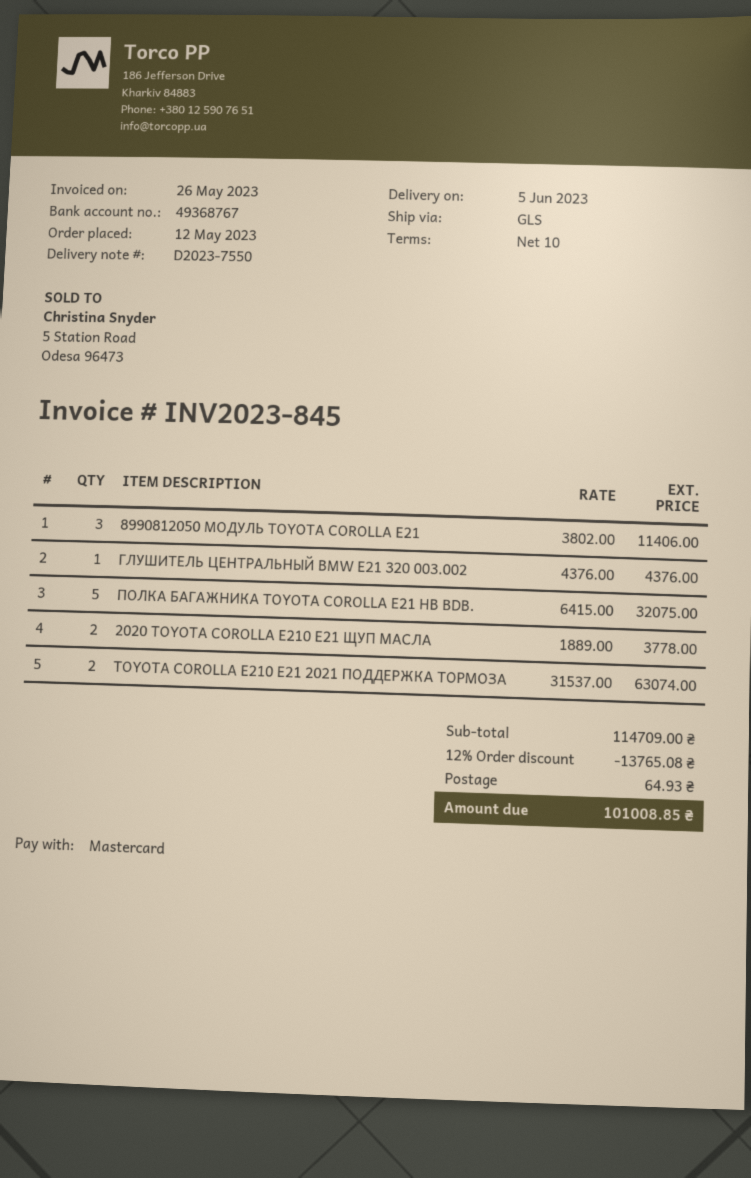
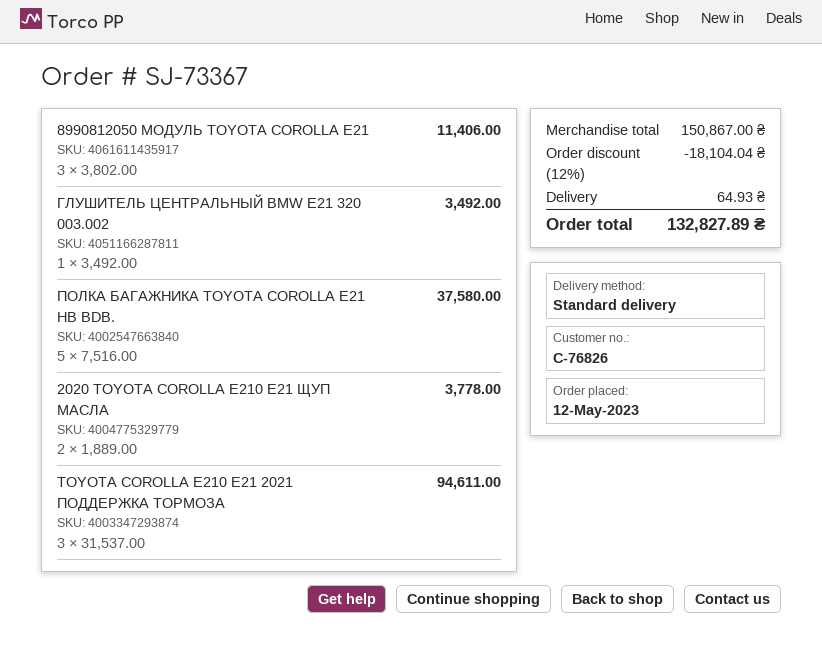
shipping method: GLS -> standard
ГЛУШИТЕЛЬ ЦЕНТРАЛЬНЫЙ BMW E21 320 003.002: 1 x 4376.00 = 4376.00 -> 1 x 3492.00 = 3492.00
ПОЛКА БАГАЖНИКА TOYOTA COROLLA E21 HB BDB.: 5 x 6415.00 = 32075.00 -> 5 x 7516.00 = 37580.00
TOYOTA COROLLA E210 E21 2021 ПОДДЕРЖКА ТОРМОЗА: 2 x 31537.00 = 63074.00 -> 3 x 31537.00 = 94611.00
subtotal: 114709.00 -> 150867.00
discount: 12% = 13765.08 -> 12% = 18104.04
total: 101008.85 -> 132827.89

